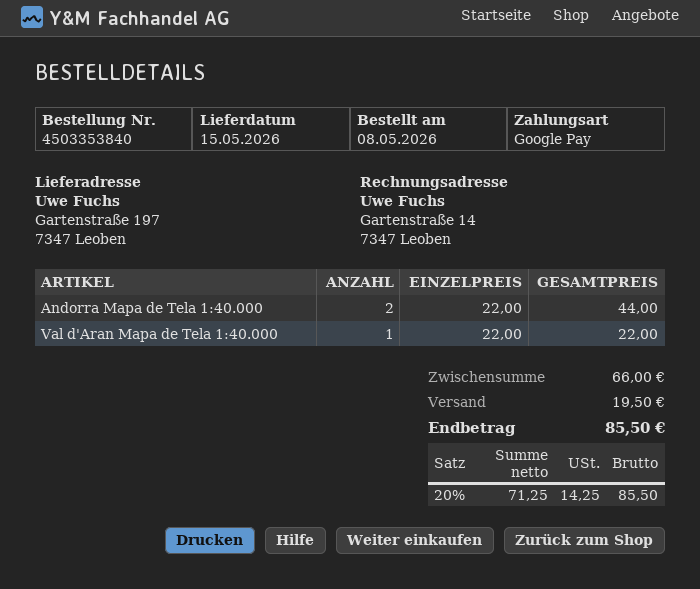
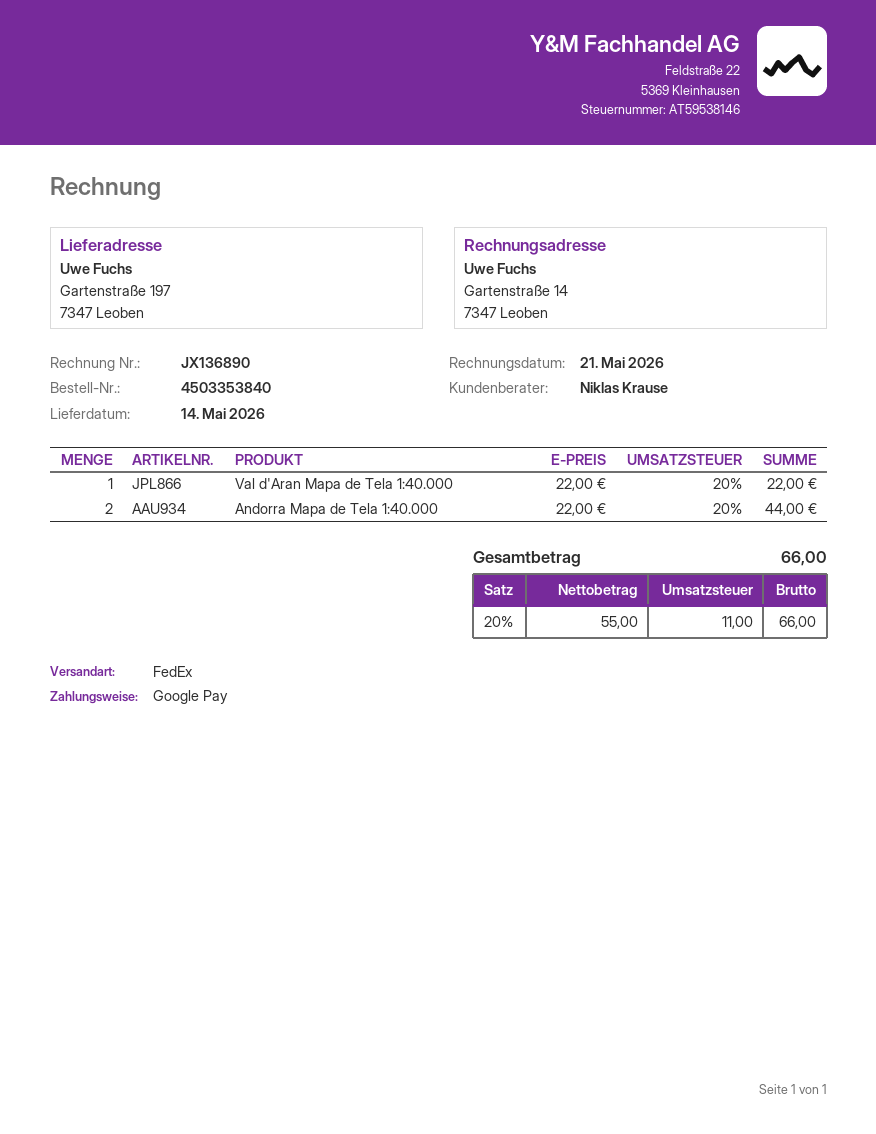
delivery date: 2026-05-15 -> 2026-05-14
shipping: 19.50 -> none
net: 71.25 -> 55.00
tax: 20% = 14.25 -> 20% = 11.00
total: 85.50 -> 66.00

